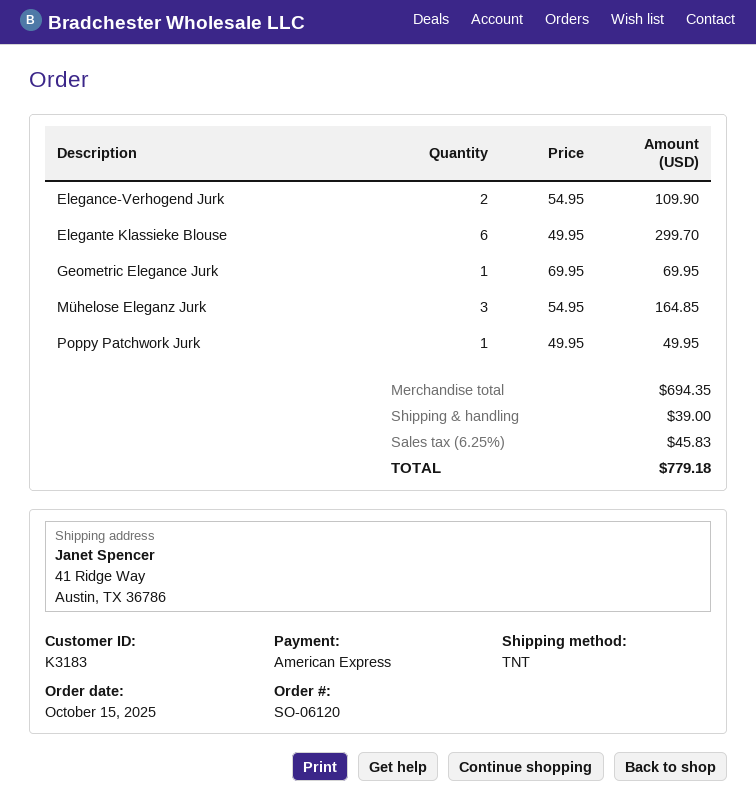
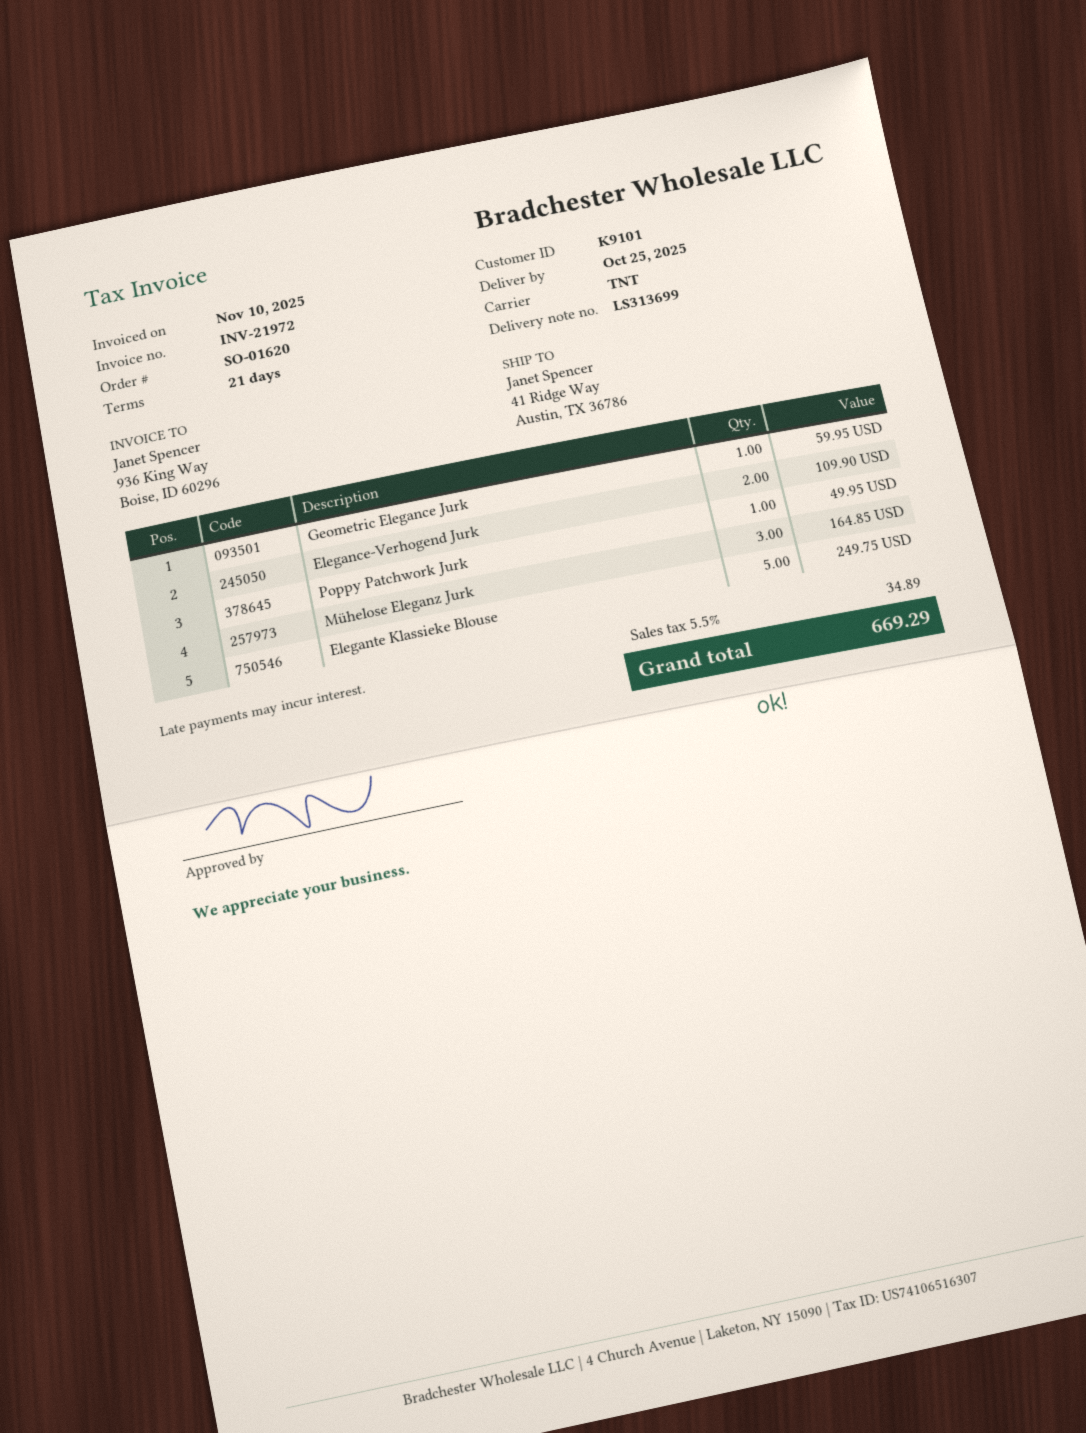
order number: SO-06120 -> SO-01620
customer number: K3183 -> K9101
Elegante Klassieke Blouse: 6 for 299.70 -> 5 for 249.75
Geometric Elegance Jurk: 1 for 69.95 -> 1 for 59.95
shipping: 39.00 -> none
tax: 6.25% = 45.83 -> 5.5% = 34.89
total: 779.18 -> 669.29

